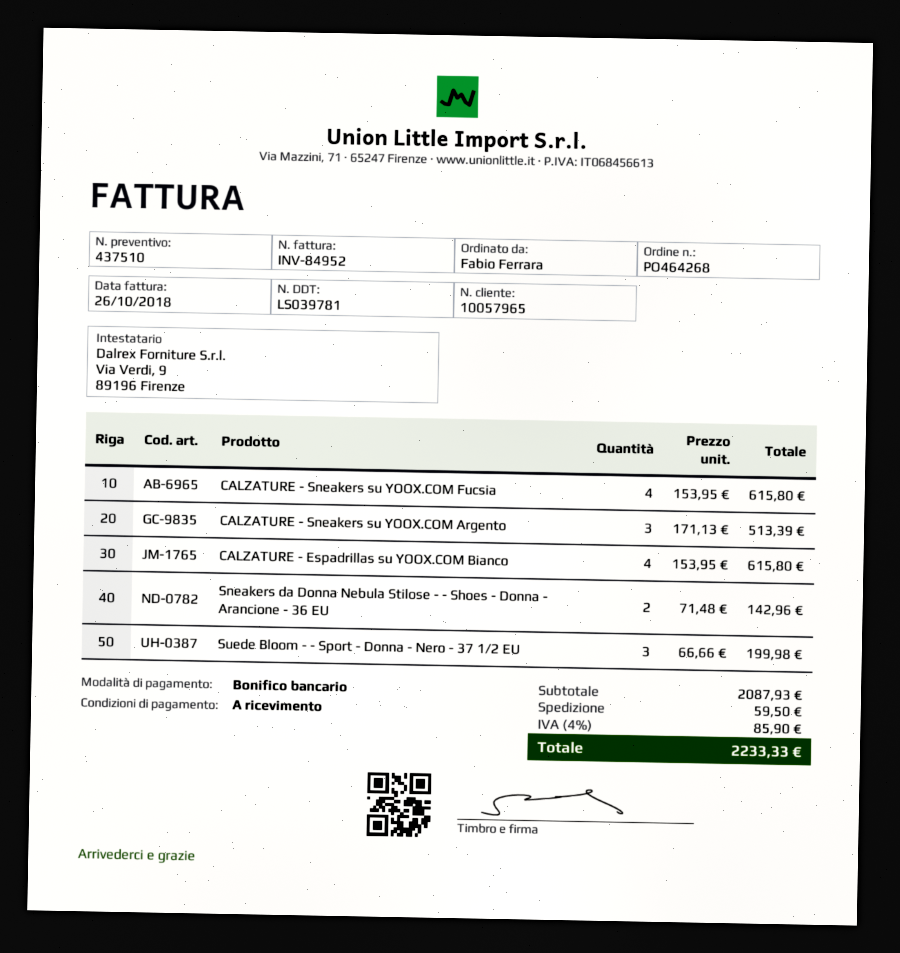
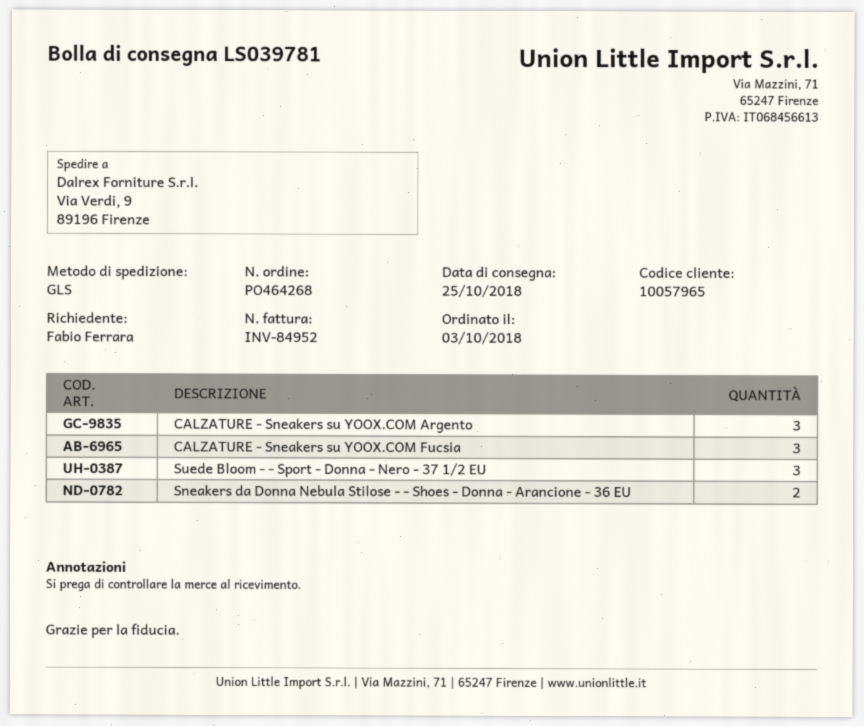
CALZATURE - Sneakers su YOOX.COM Fucsia: 4 -> 3
CALZATURE - Espadrillas su YOOX.COM Bianco: 4 -> none

